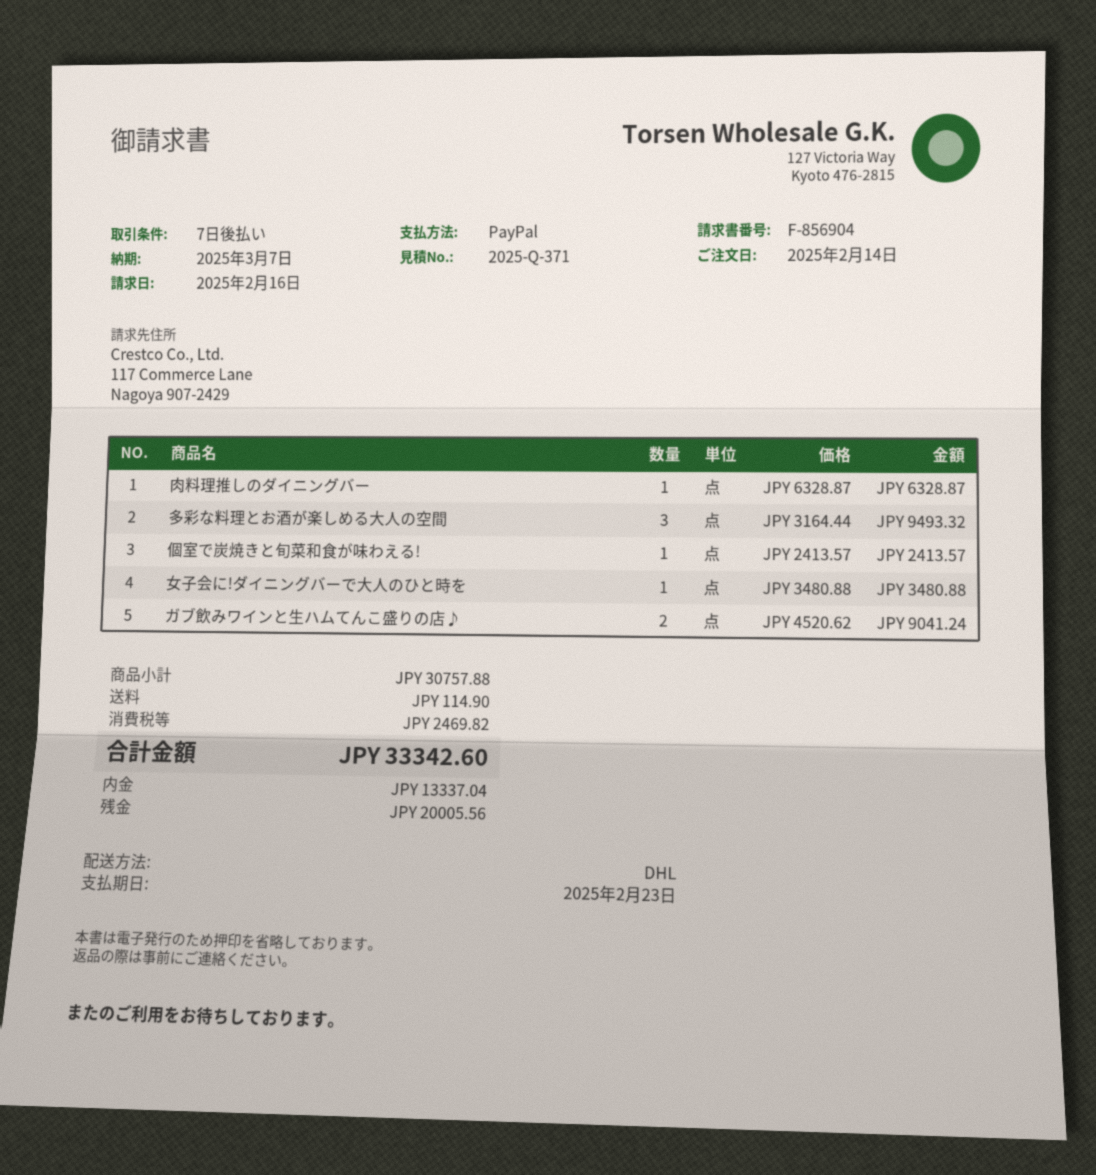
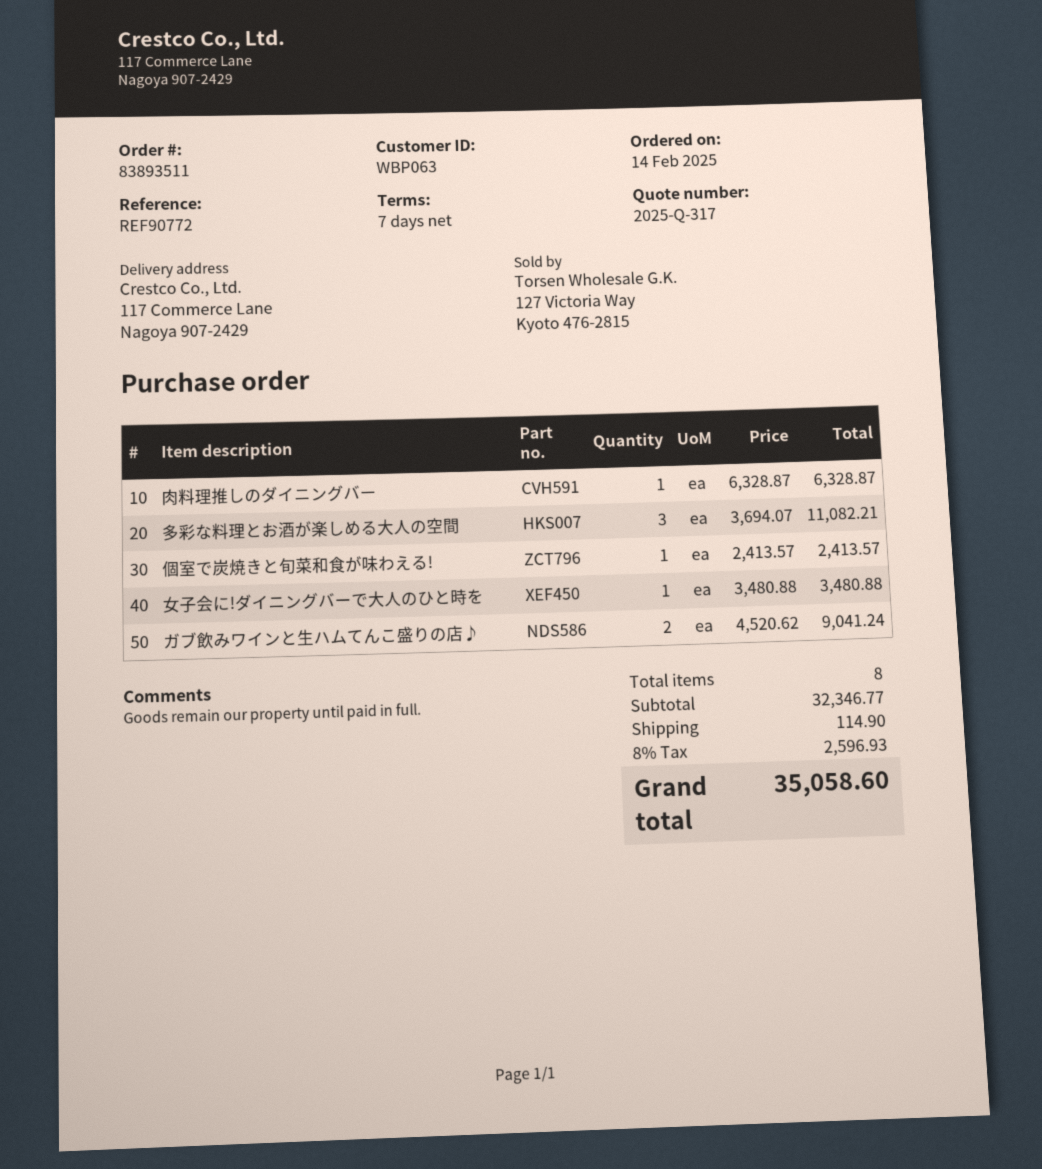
quote number: 2025-Q-371 -> 2025-Q-317
多彩な料理とお酒が楽しめる大人の空間: 3 x 3164.44 = 9493.32 -> 3 x 3694.07 = 11082.21
subtotal: 30757.88 -> 32346.77
tax: 2469.82 -> 2596.93
total: 33342.60 -> 35058.60

